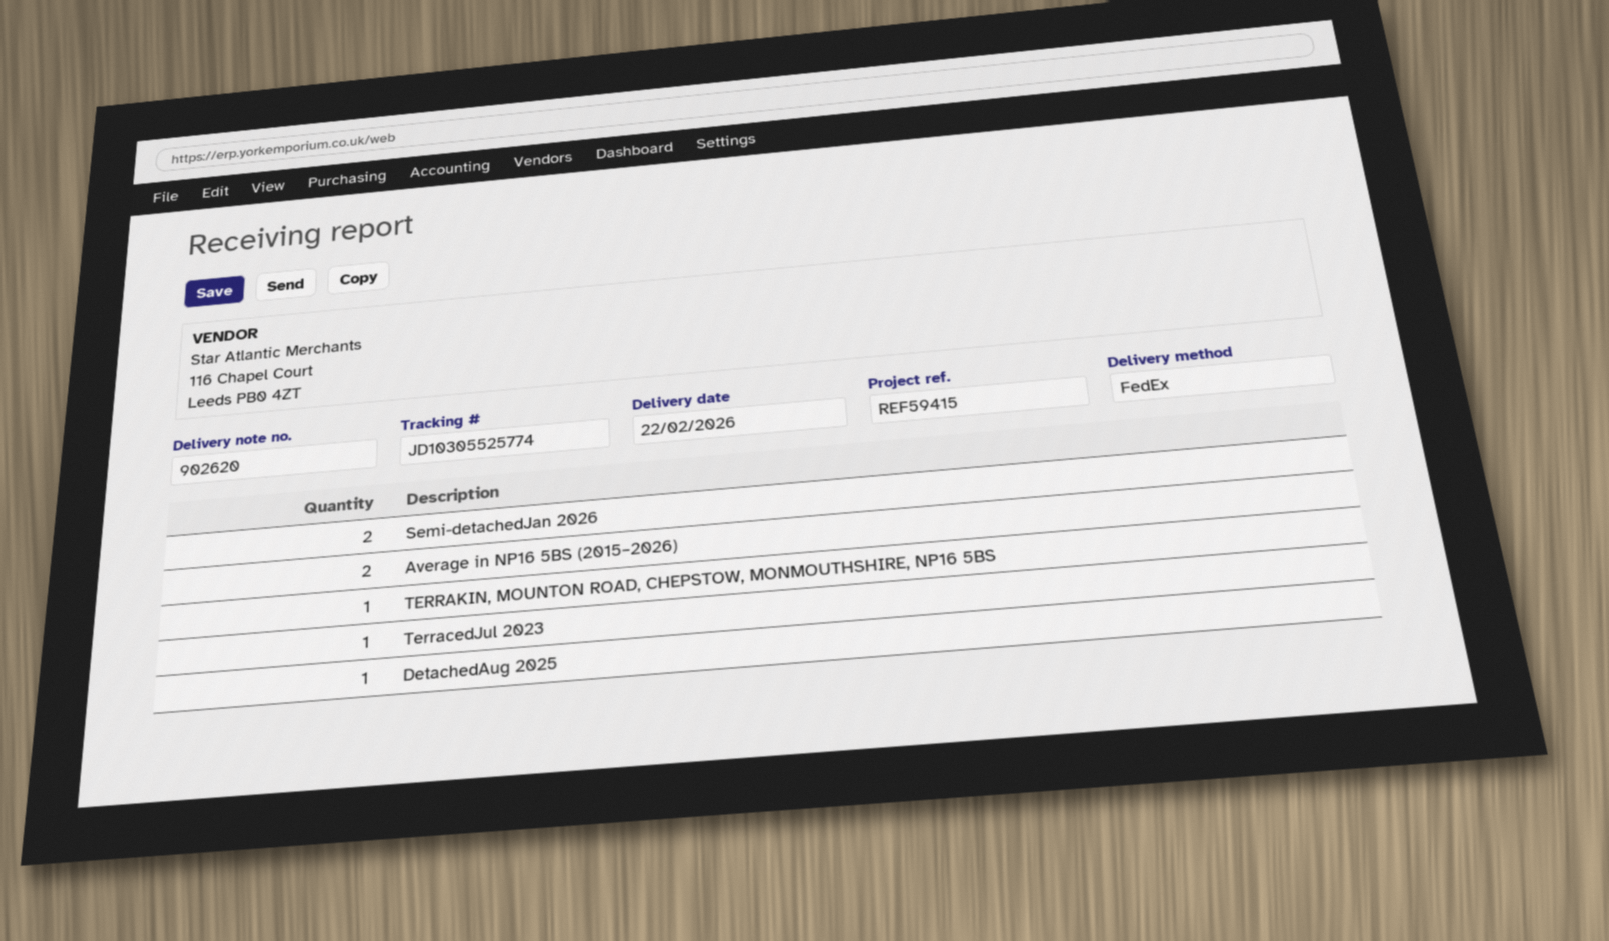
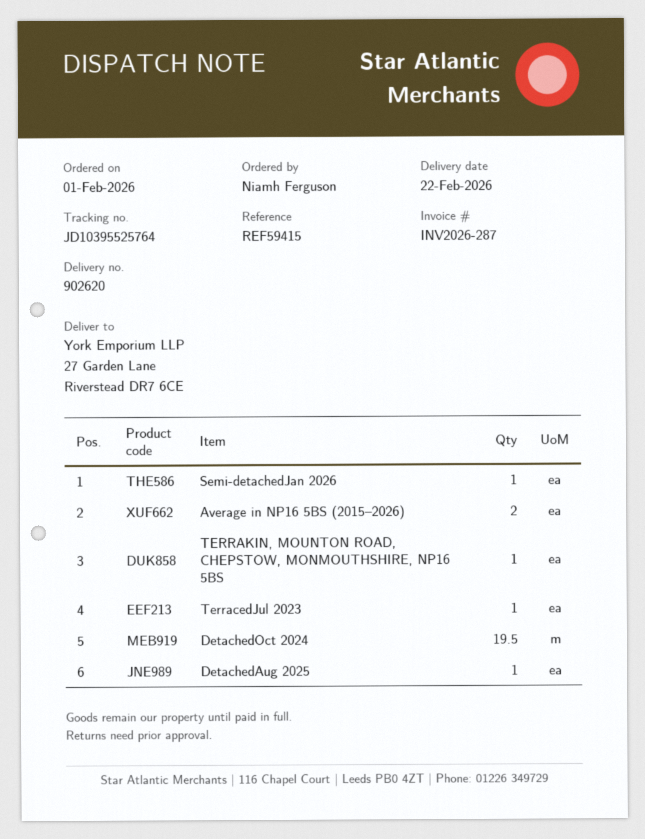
tracking number: JD10305525774 -> JD10395525764
Semi-detachedJan 2026: 2 -> 1
DetachedOct 2024: none -> 19.5

